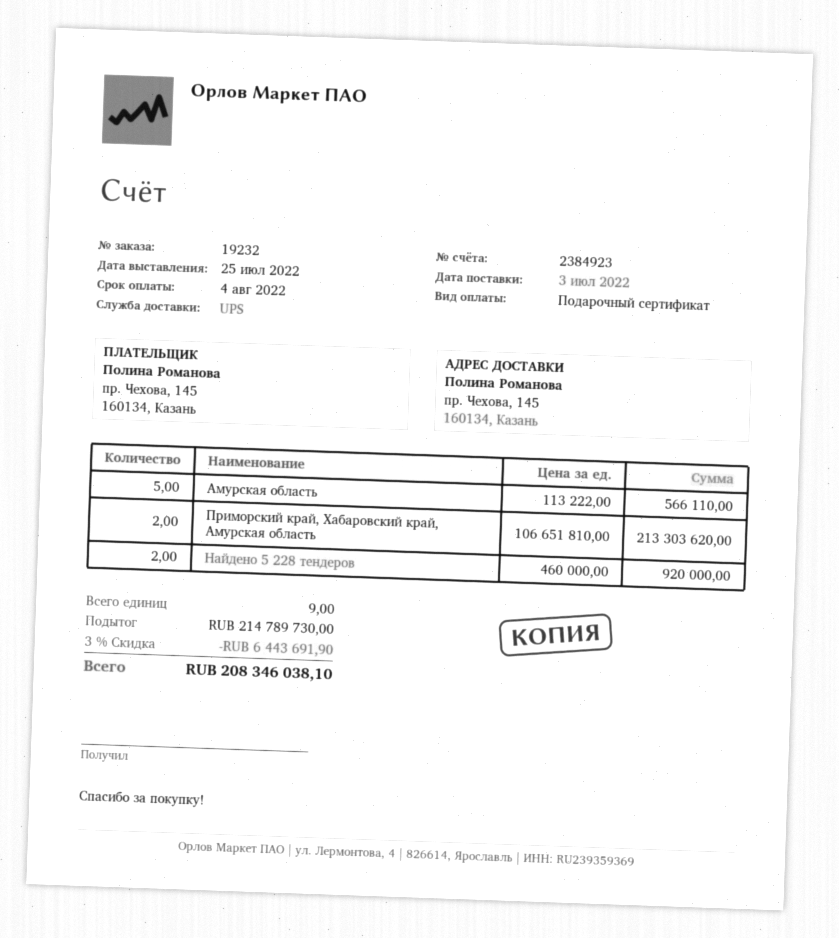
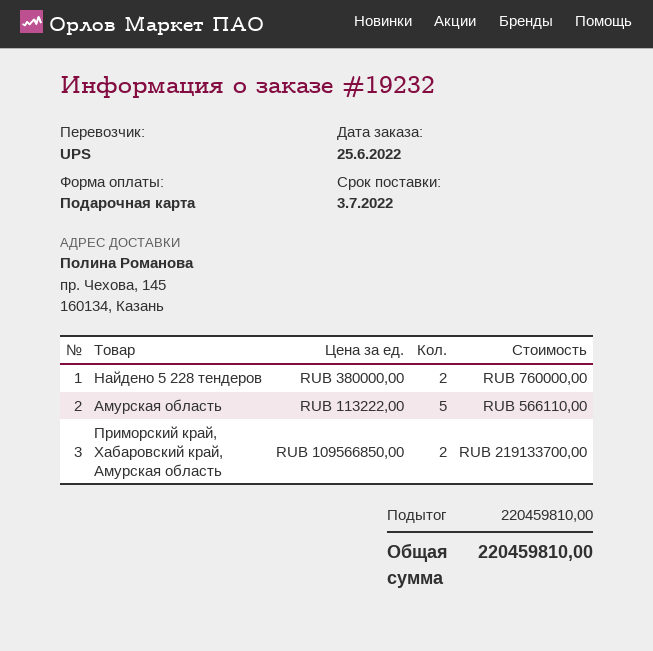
Приморский край, Хабаровский край, Амурская область: 2 x 106651810.00 = 213303620.00 -> 2 x 109566850.00 = 219133700.00
Найдено 5 228 тендеров: 2 x 460000.00 = 920000.00 -> 2 x 380000.00 = 760000.00
subtotal: 214789730.00 -> 220459810.00
discount: 3% = 6443691.90 -> none
total: 208346038.10 -> 220459810.00

